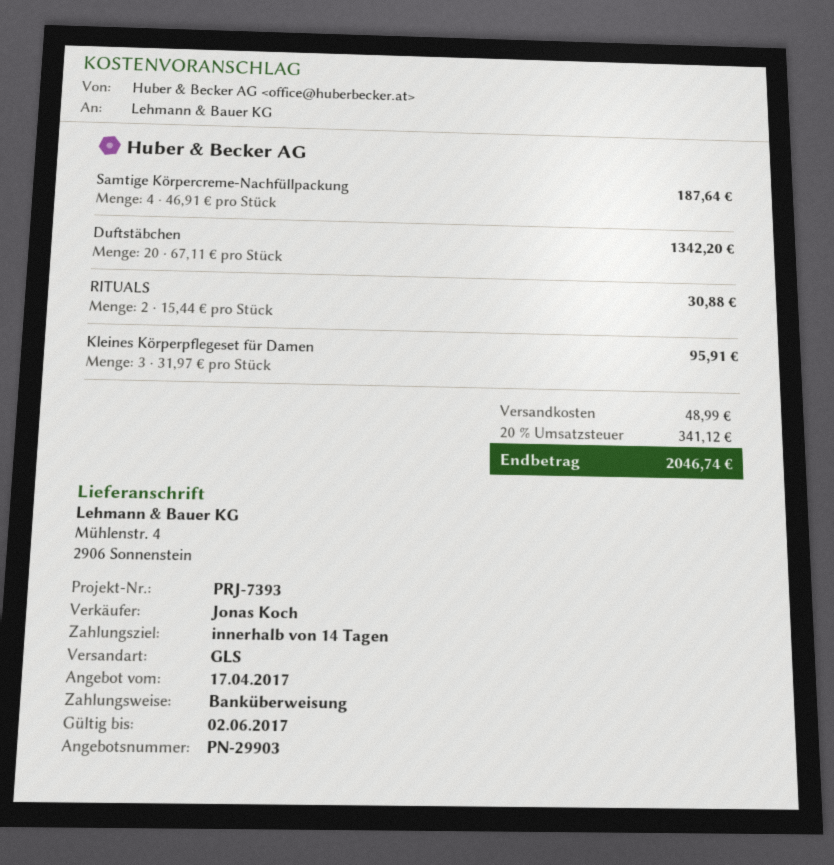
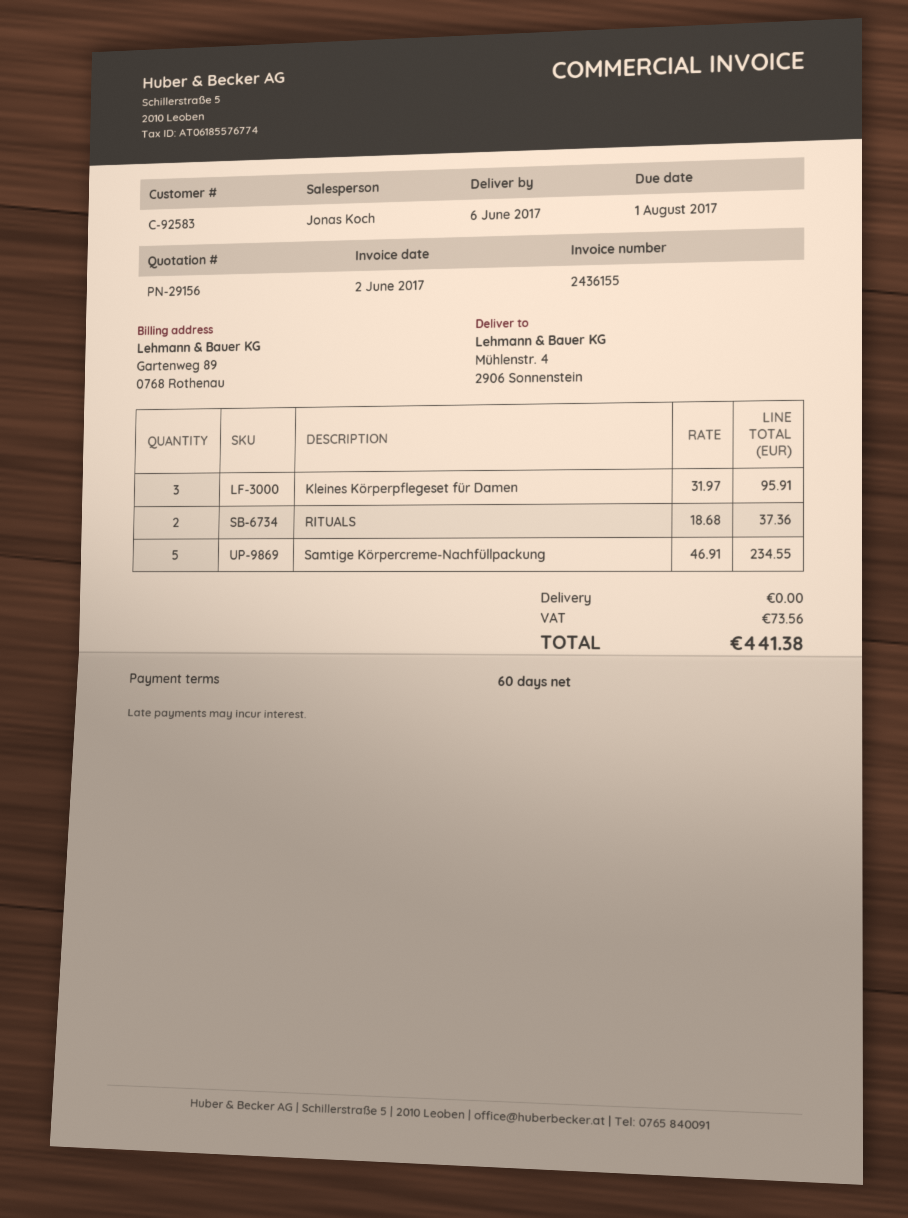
quote number: PN-29903 -> PN-29156
payment terms: 14 days -> 60 days
Samtige Körpercreme-Nachfüllpackung: 4 x 46.91 = 187.64 -> 5 x 46.91 = 234.55
Duftstäbchen: 20 x 67.11 = 1342.20 -> none
RITUALS: 2 x 15.44 = 30.88 -> 2 x 18.68 = 37.36
shipping: 48.99 -> 0.00
tax: 341.12 -> 73.56
total: 2046.74 -> 441.38

